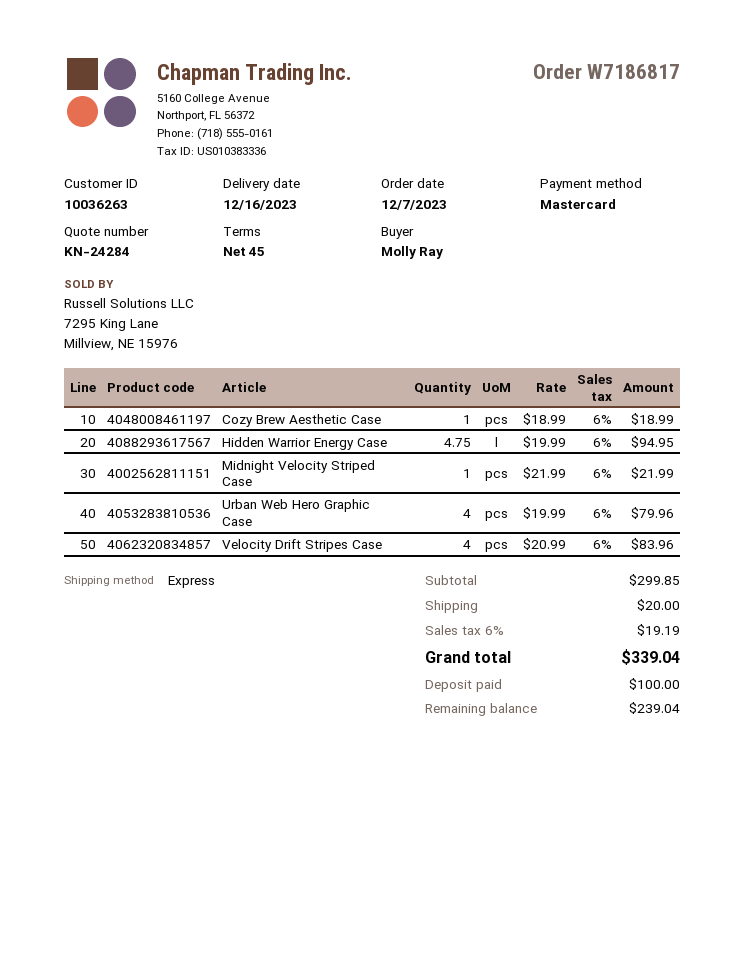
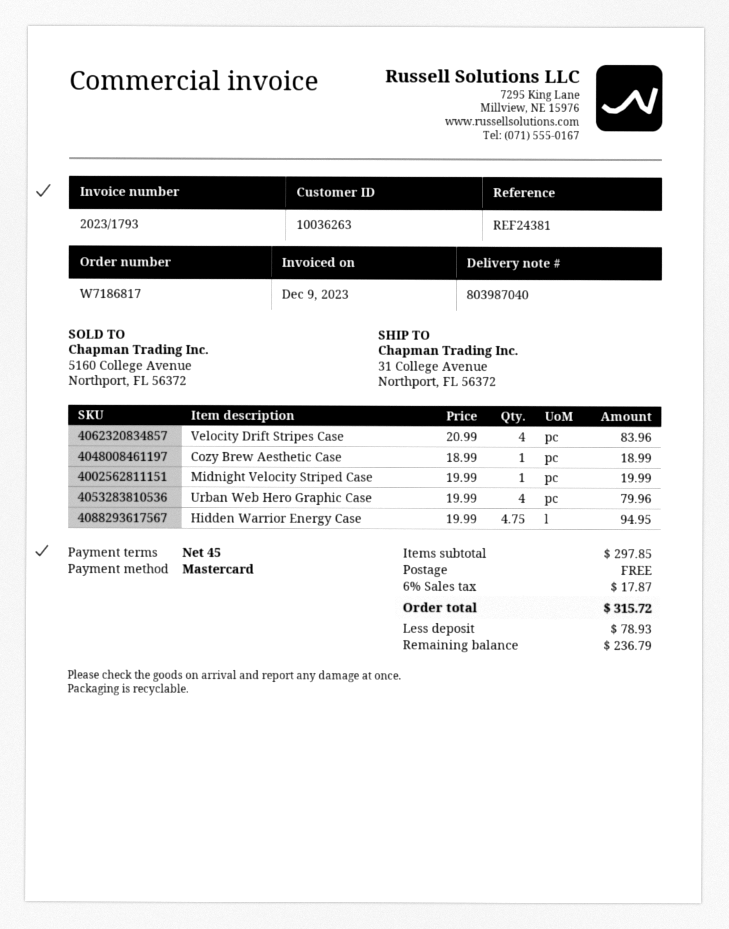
Midnight Velocity Striped Case: 1 x 21.99 = 21.99 -> 1 x 19.99 = 19.99
subtotal: 299.85 -> 297.85
shipping: 20.00 -> 0.00
tax: 6% = 19.19 -> 6% = 17.87
total: 339.04 -> 315.72
deposit: 100.00 -> 78.93
balance: 239.04 -> 236.79

